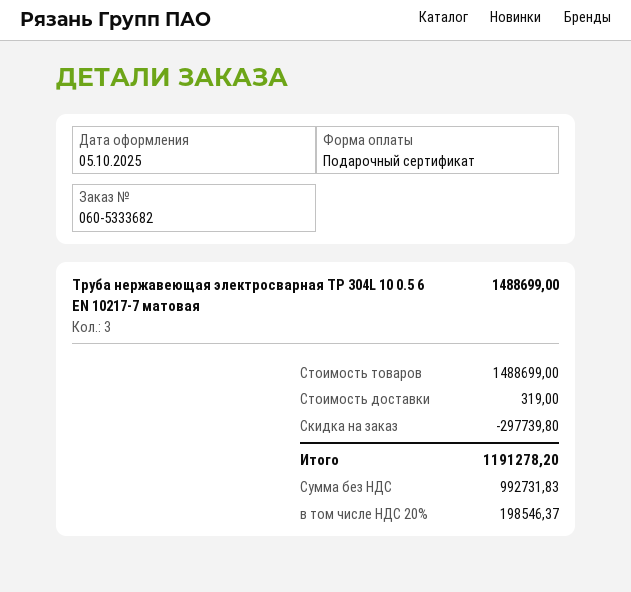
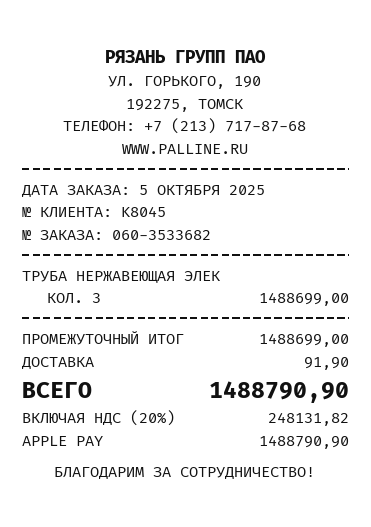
order number: 060-5333682 -> 060-3533682
payment method: gift card -> Apple Pay
discount: 297739.80 -> none
shipping: 319.00 -> 91.90
tax: 20% = 198546.37 -> 20% = 248131.82
total: 1191278.20 -> 1488790.90

